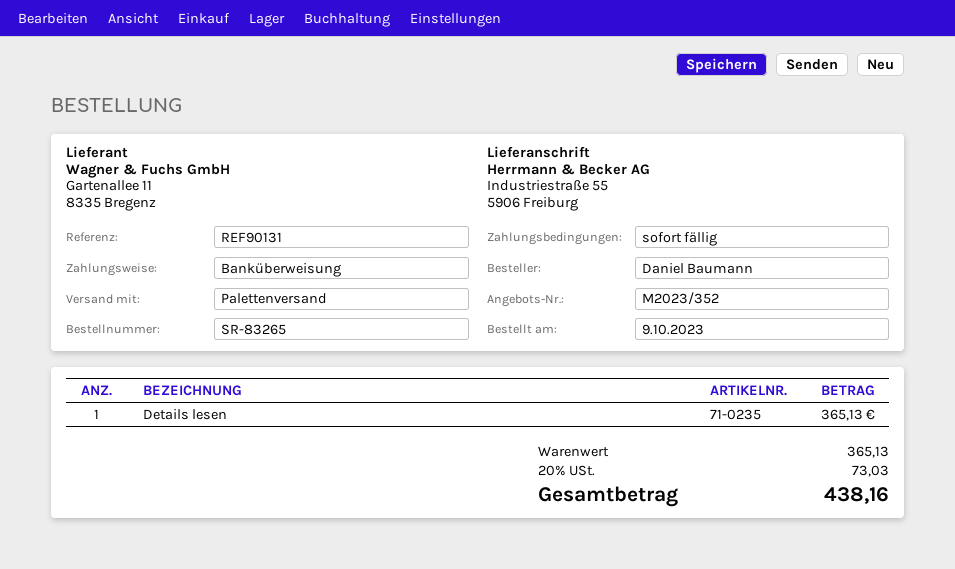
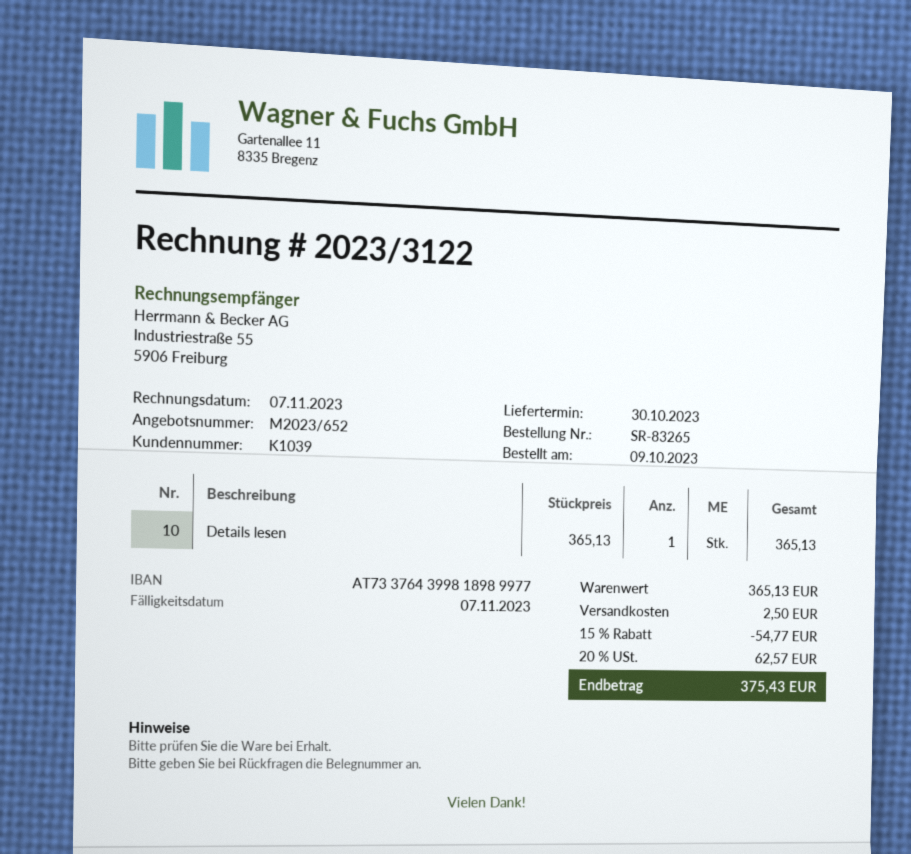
quote number: M2023/352 -> M2023/652
discount: none -> 15% = 54.77
shipping: none -> 2.50
tax: 20% = 73.03 -> 20% = 62.57
total: 438.16 -> 375.43

